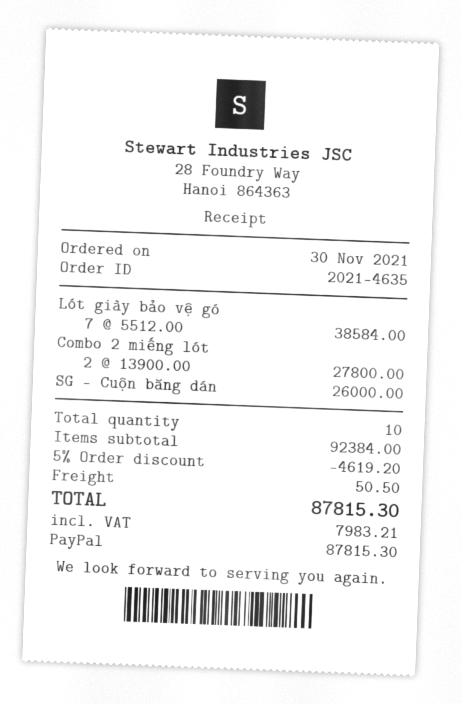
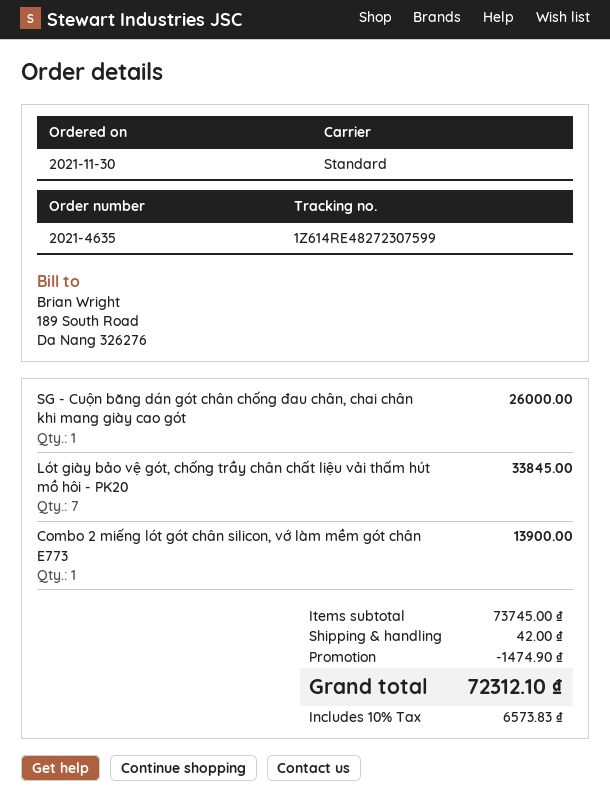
Lót giày bảo vệ gó: 7 for 38584.00 -> 7 for 33845.00
Combo 2 miếng lót: 2 for 27800.00 -> 1 for 13900.00
subtotal: 92384.00 -> 73745.00
discount: 4619.20 -> 1474.90
shipping: 50.50 -> 42.00
tax: 7983.21 -> 6573.83
total: 87815.30 -> 72312.10

